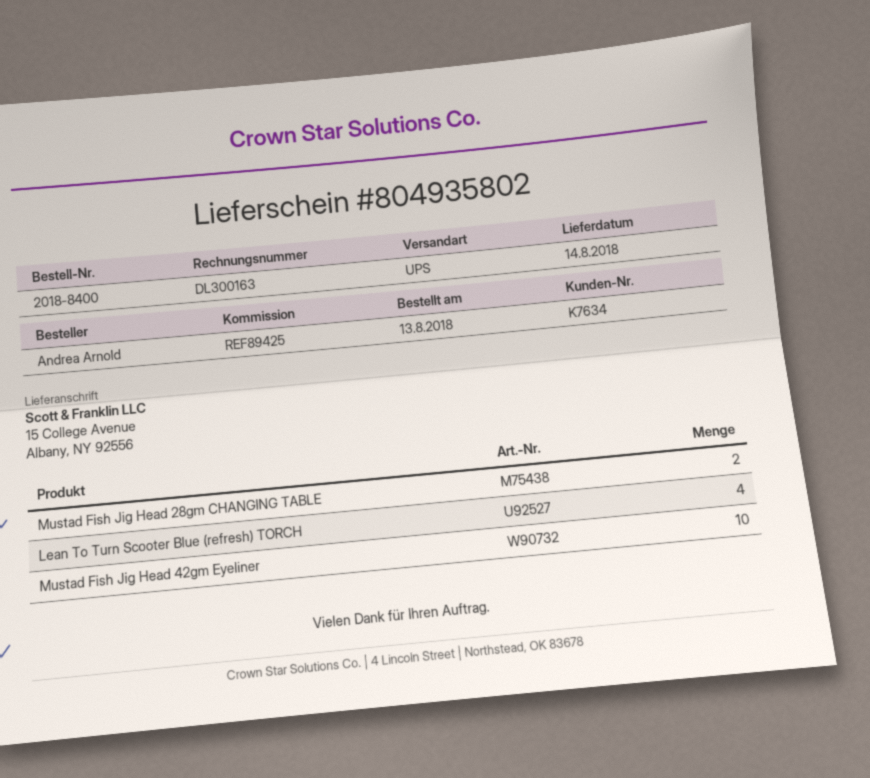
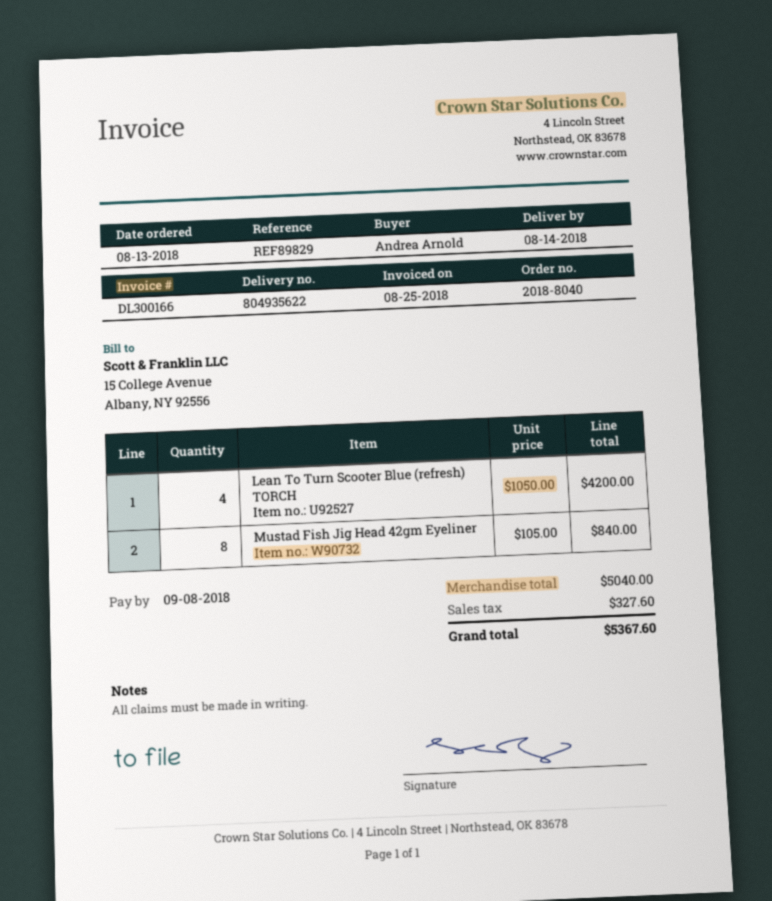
order number: 2018-8400 -> 2018-8040
delivery note number: 804935802 -> 804935622
invoice number: DL300163 -> DL300166
reference: REF89425 -> REF89829
Mustad Fish Jig Head 28gm CHANGING TABLE: 2 -> none
Mustad Fish Jig Head 42gm Eyeliner: 10 -> 8

